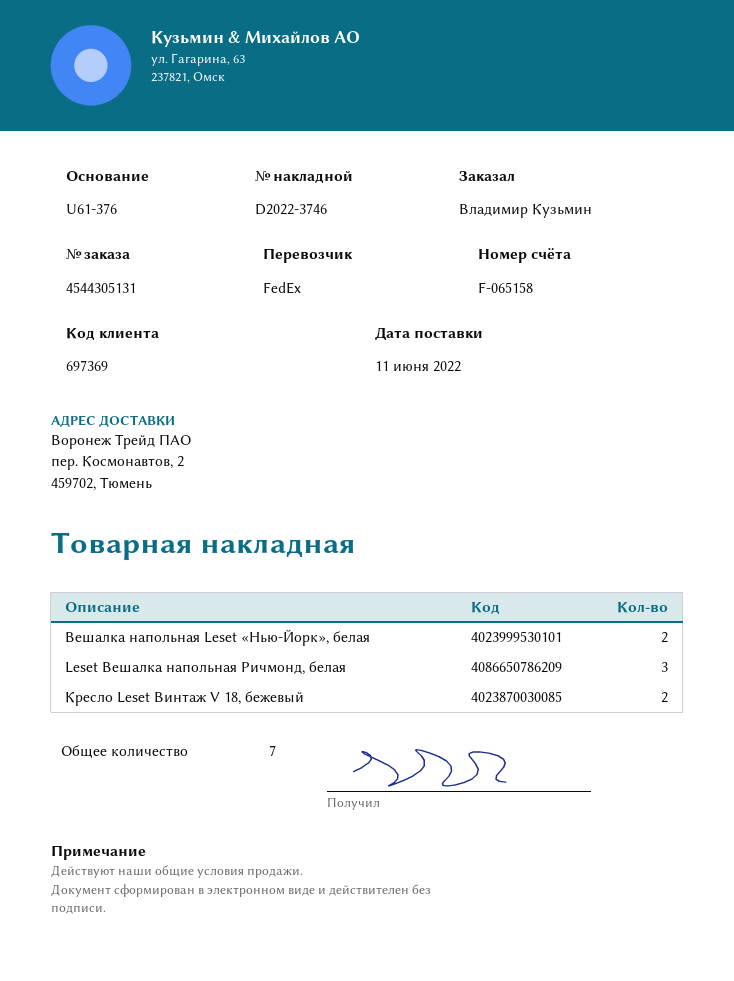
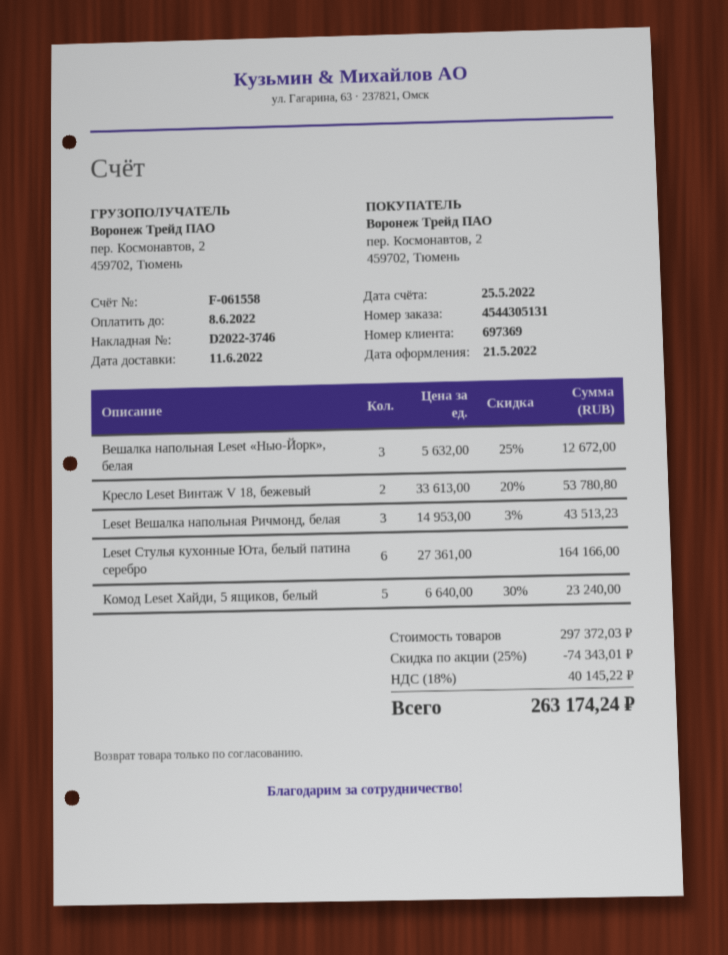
invoice number: F-065158 -> F-061558
Вешалка напольная Leset «Нью-Йорк», белая: 2 -> 3
Leset Стулья кухонные Юта, белый патина серебро: none -> 6
Комод Leset Хайди, 5 ящиков, белый: none -> 5

